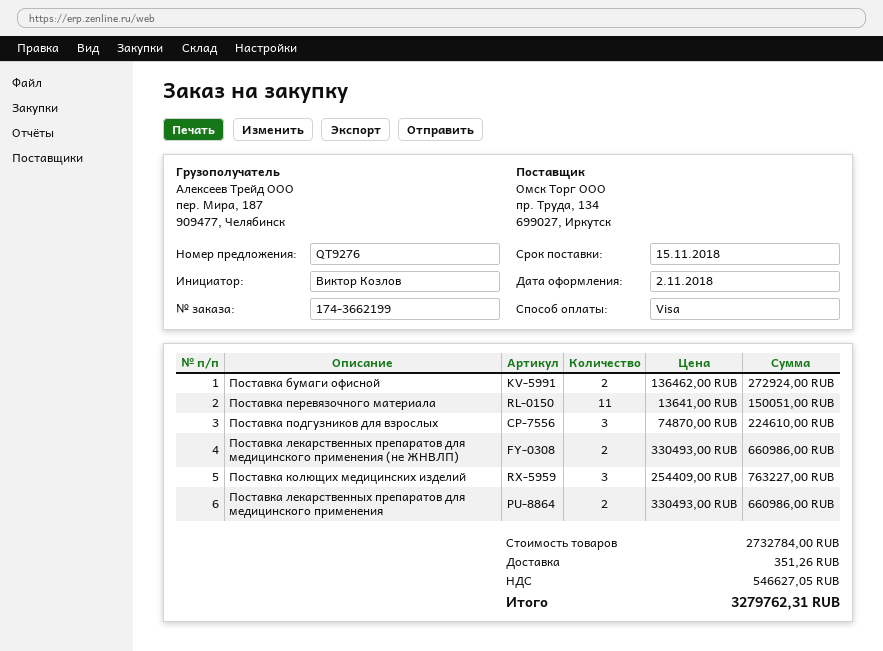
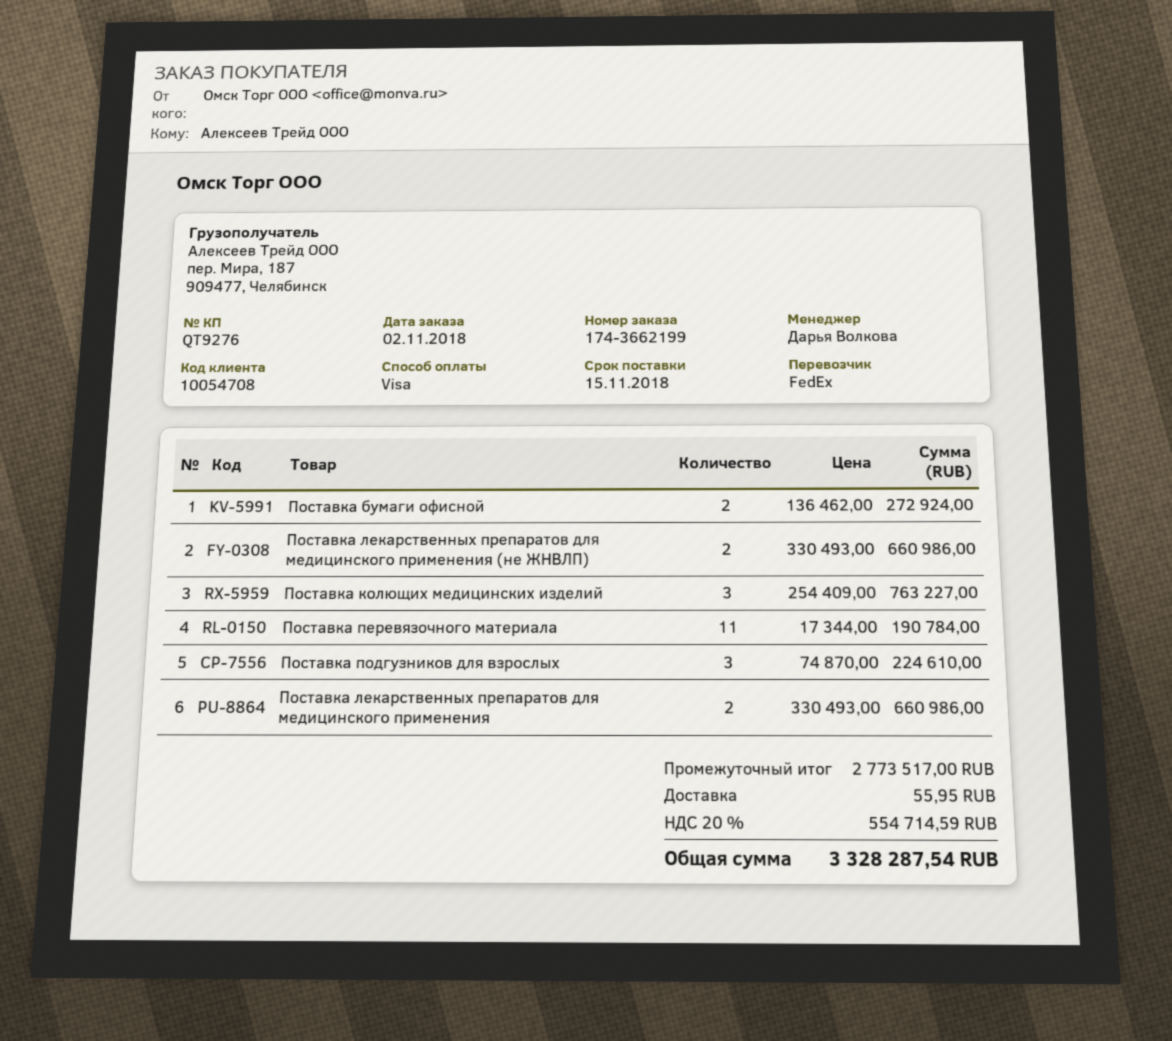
Поставка перевязочного материала: 11 x 13641.00 = 150051.00 -> 11 x 17344.00 = 190784.00
subtotal: 2732784.00 -> 2773517.00
shipping: 351.26 -> 55.95
tax: 546627.05 -> 554714.59
total: 3279762.31 -> 3328287.54

